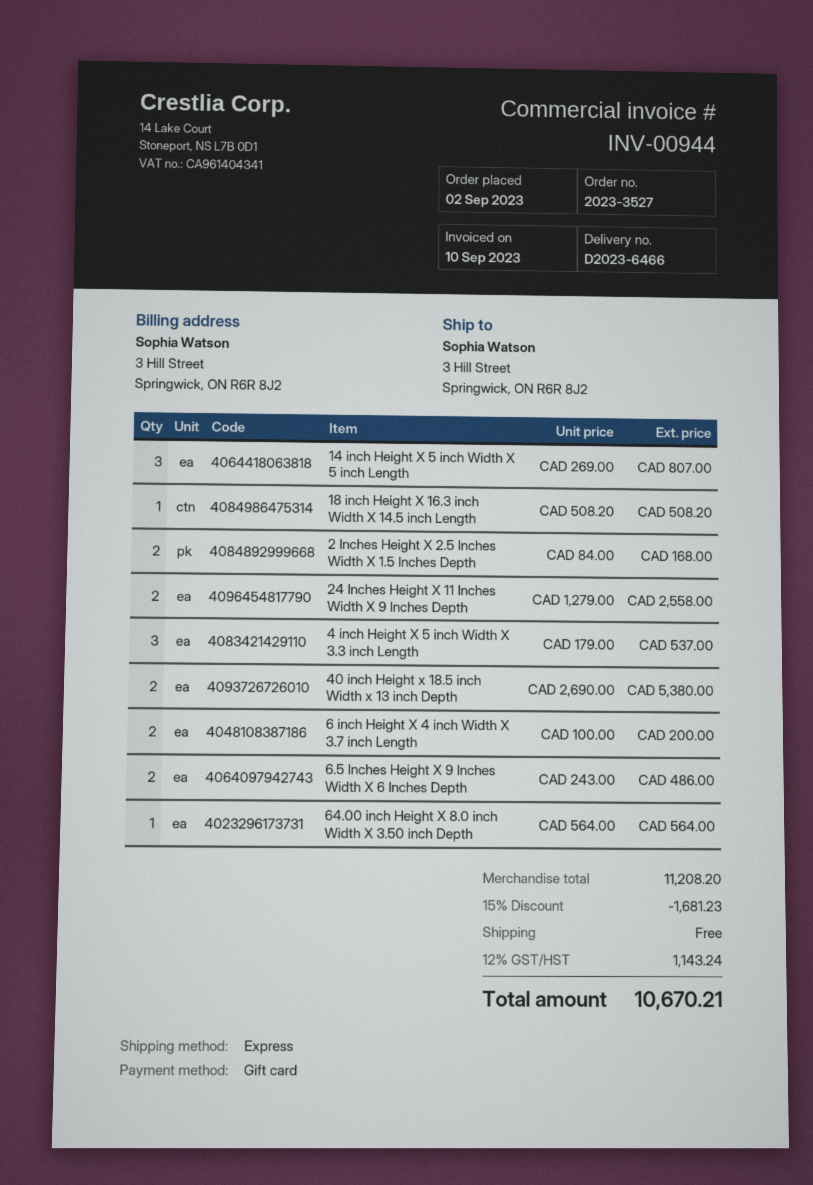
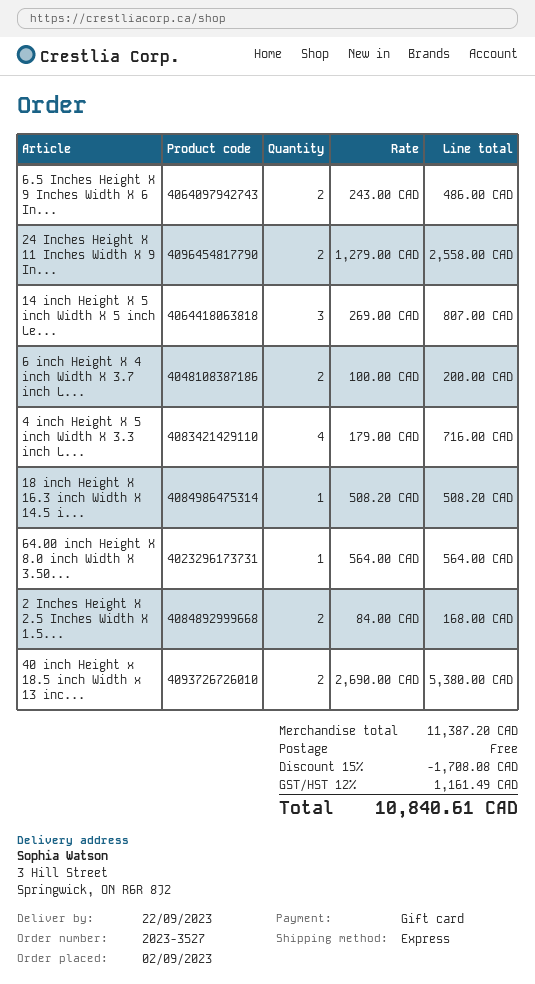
4 inch Height X 5 inch Width X 3.3 inch Length: 3 x 179.00 = 537.00 -> 4 x 179.00 = 716.00
subtotal: 11208.20 -> 11387.20
discount: 15% = 1681.23 -> 15% = 1708.08
tax: 12% = 1143.24 -> 12% = 1161.49
total: 10670.21 -> 10840.61

